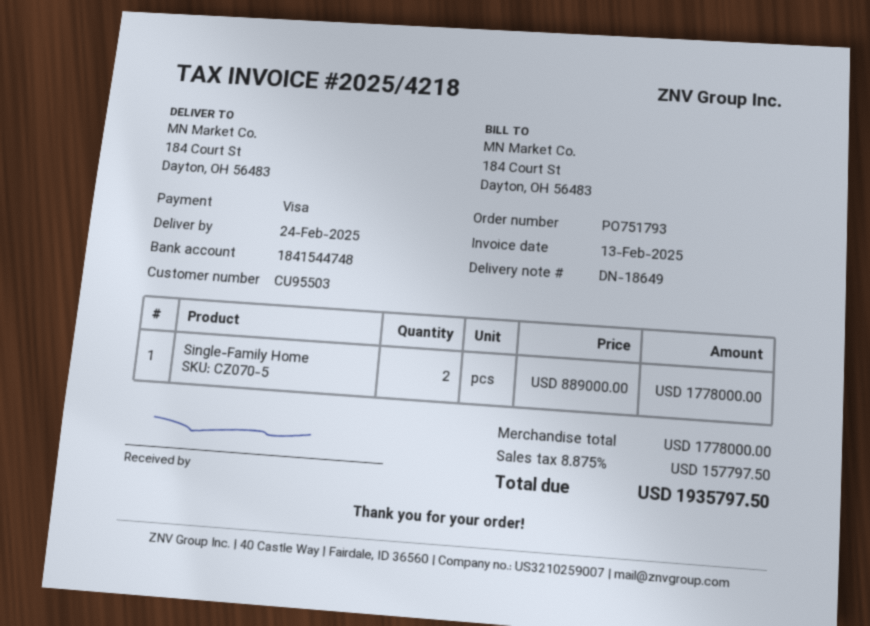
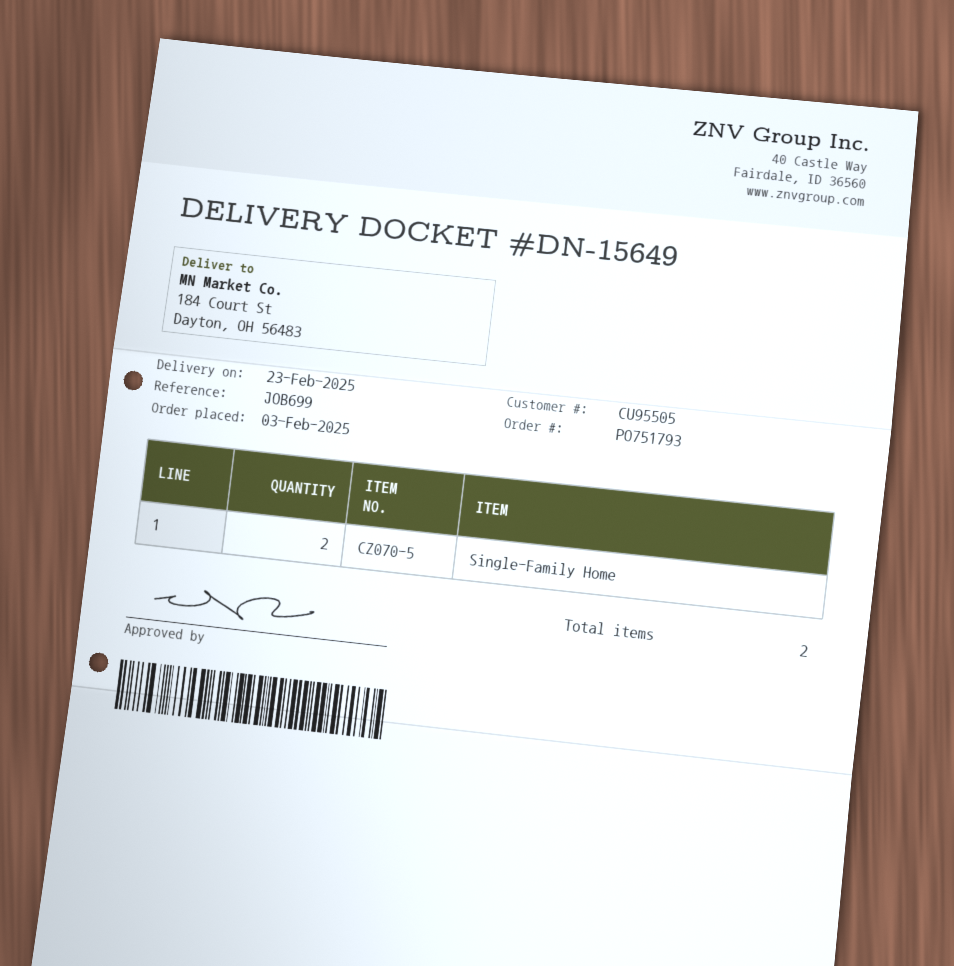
delivery note number: DN-18649 -> DN-15649
delivery date: 2025-02-24 -> 2025-02-23
customer number: CU95503 -> CU95505

